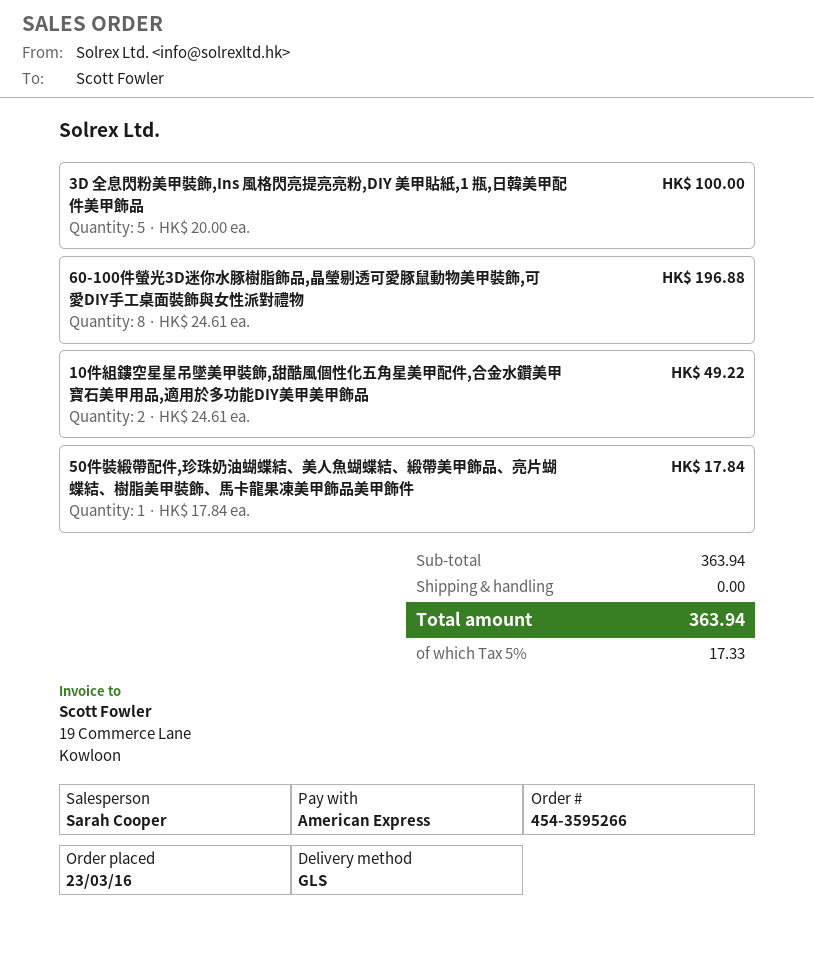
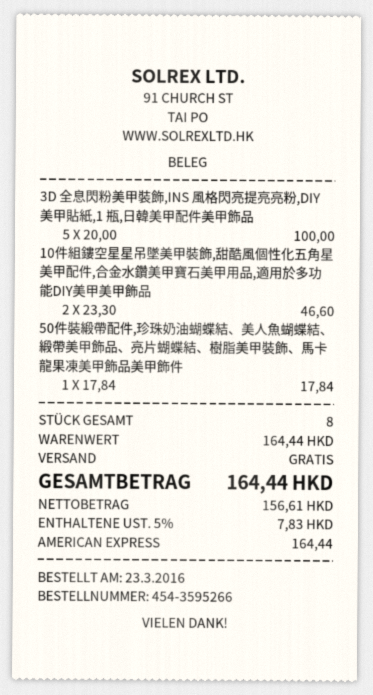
60-100件螢光3D迷你水豚樹脂飾品,晶瑩剔透可愛豚鼠動物美甲裝飾,可愛DIY手工桌面裝飾與女性派對禮物: 8 x 24.61 = 196.88 -> none
10件組鏤空星星吊墜美甲裝飾,甜酷風個性化五角星美甲配件,合金水鑽美甲寶石美甲用品,適用於多功能DIY美甲美甲飾品: 2 x 24.61 = 49.22 -> 2 x 23.30 = 46.60
subtotal: 363.94 -> 164.44
tax: 5% = 17.33 -> 5% = 7.83
total: 363.94 -> 164.44

